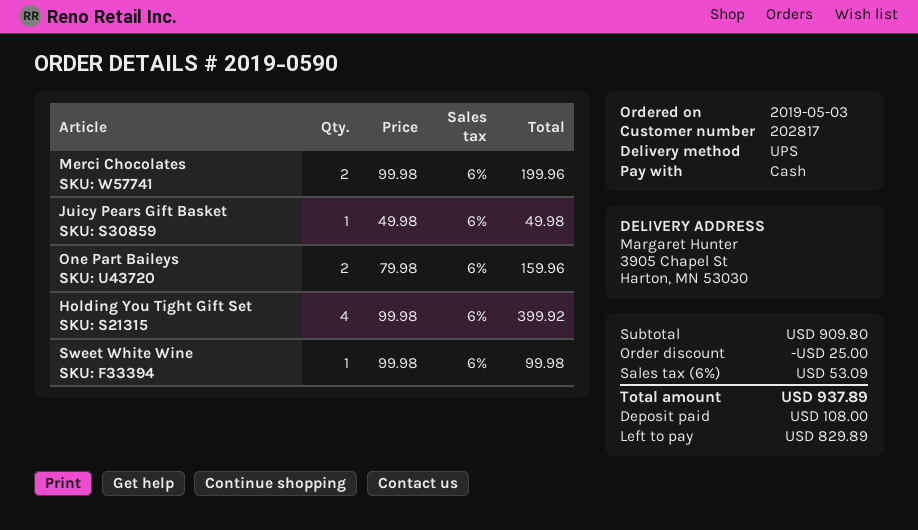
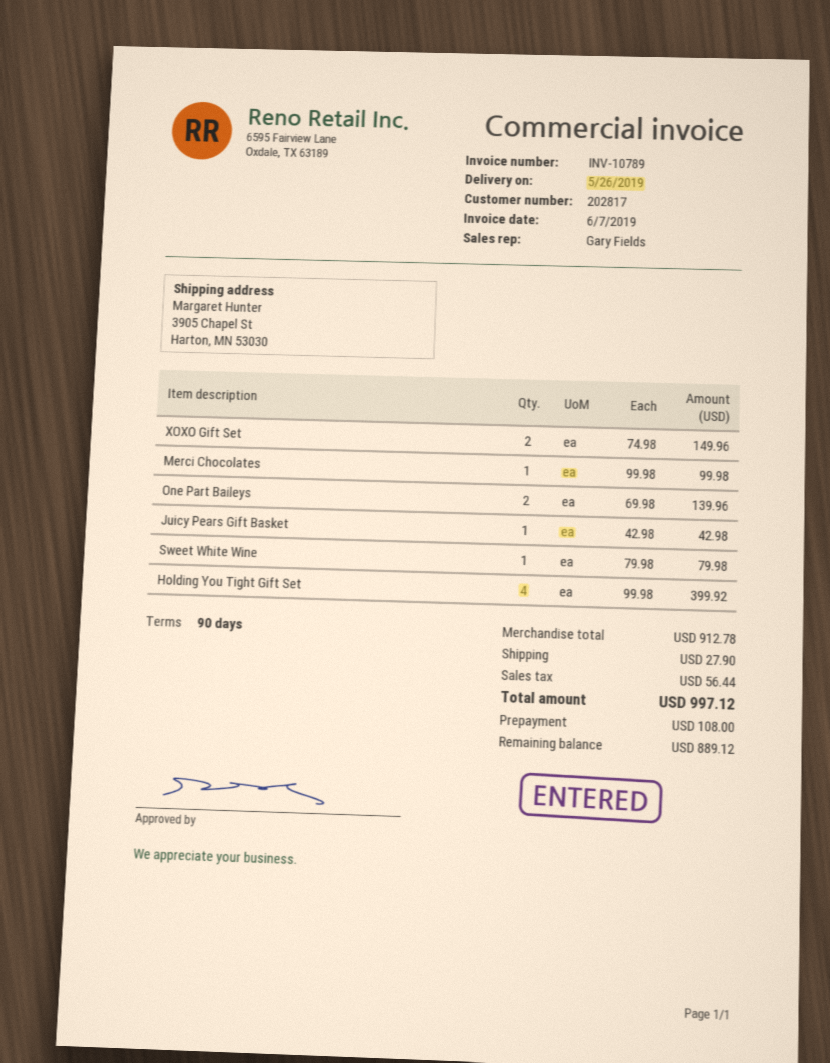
Merci Chocolates: 2 x 99.98 = 199.96 -> 1 x 99.98 = 99.98
Juicy Pears Gift Basket: 1 x 49.98 = 49.98 -> 1 x 42.98 = 42.98
One Part Baileys: 2 x 79.98 = 159.96 -> 2 x 69.98 = 139.96
Sweet White Wine: 1 x 99.98 = 99.98 -> 1 x 79.98 = 79.98
XOXO Gift Set: none -> 2 x 74.98 = 149.96
subtotal: 909.80 -> 912.78
discount: 25.00 -> none
shipping: none -> 27.90
tax: 53.09 -> 56.44
total: 937.89 -> 997.12
balance: 829.89 -> 889.12

